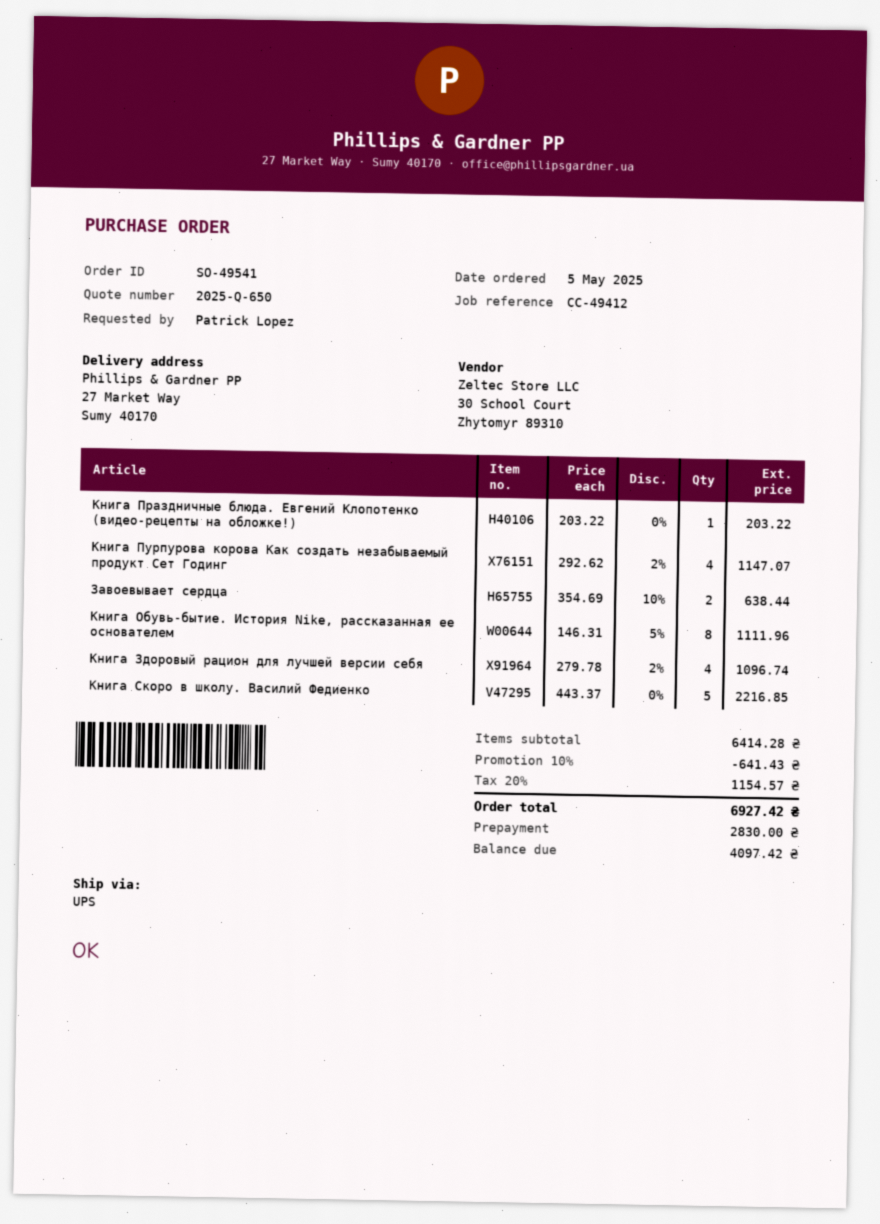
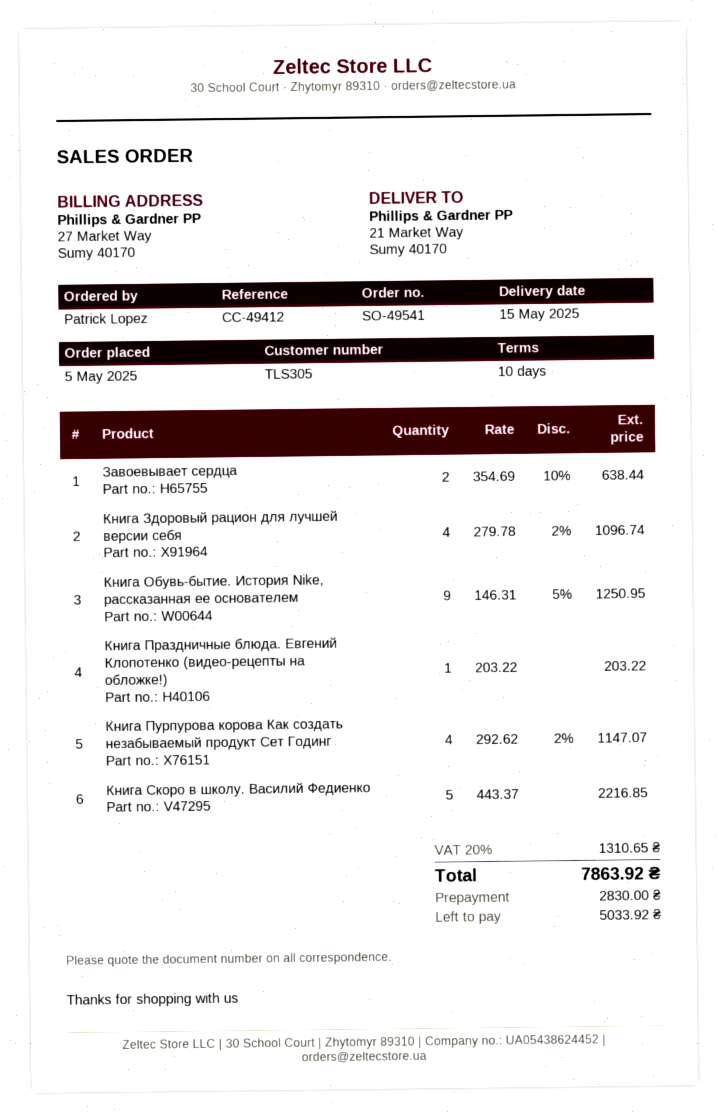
ship to: 27 Market Way, Sumy 40170 -> 21 Market Way, Sumy 40170
Книга Обувь-бытие. История Nike, рассказанная ее основателем: 8 x 146.31 - 5% = 1111.96 -> 9 x 146.31 - 5% = 1250.95
discount: 10% = 641.43 -> none
tax: 20% = 1154.57 -> 20% = 1310.65
total: 6927.42 -> 7863.92
balance: 4097.42 -> 5033.92

